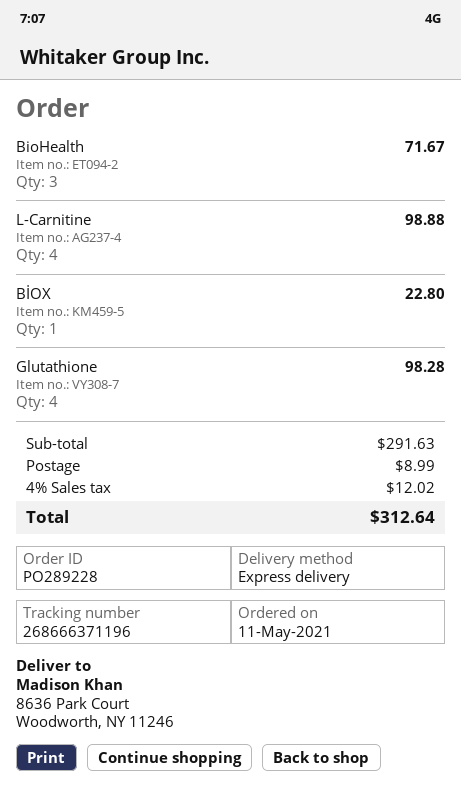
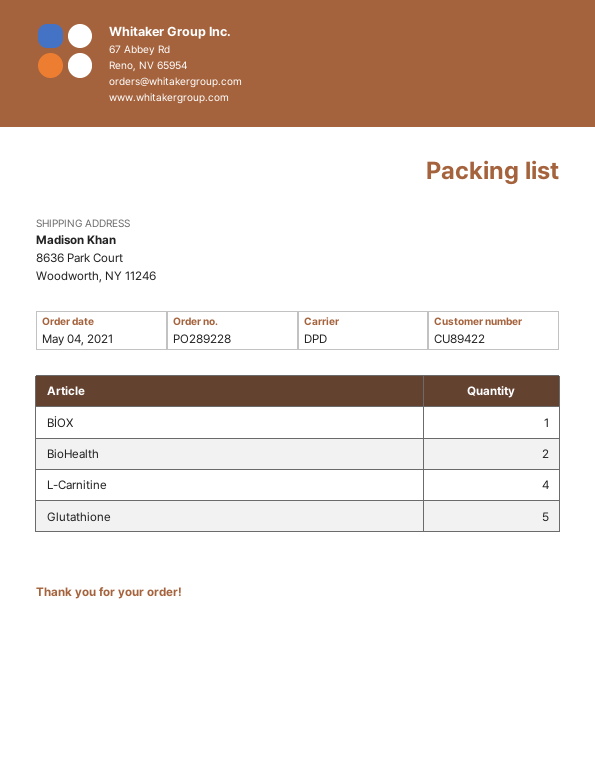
order date: 2021-05-11 -> 2021-05-04
shipping method: express -> DPD
BioHealth: 3 -> 2
Glutathione: 4 -> 5

